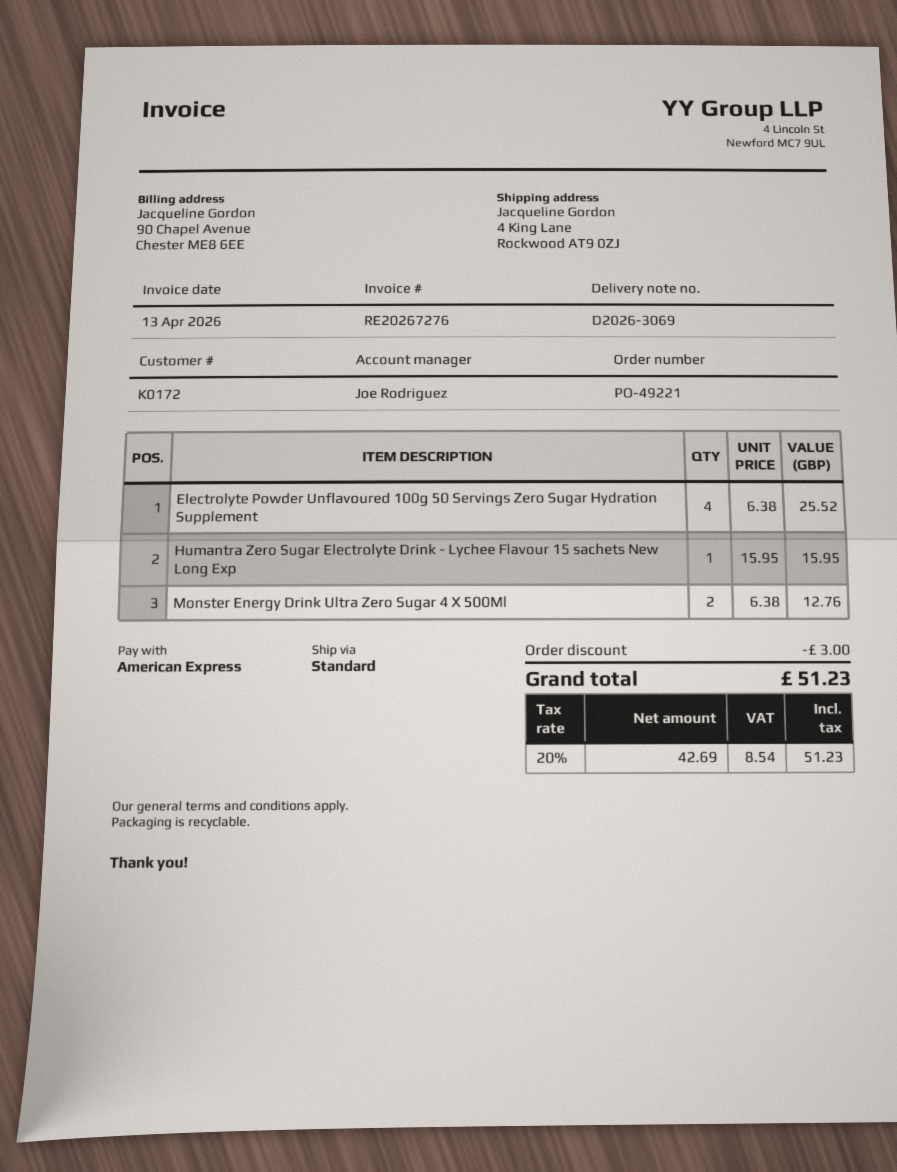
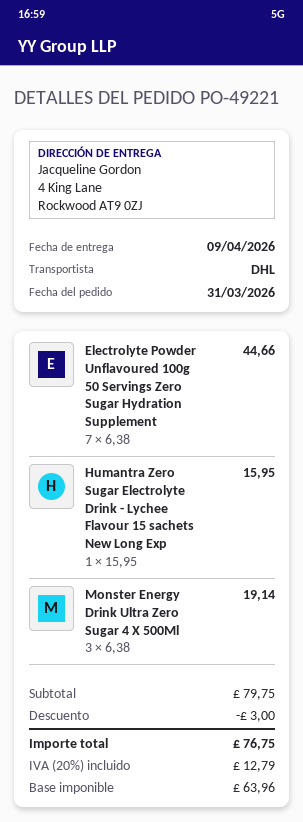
shipping method: standard -> DHL
Electrolyte Powder Unflavoured 100g 50 Servings Zero Sugar Hydration Supplement: 4 x 6.38 = 25.52 -> 7 x 6.38 = 44.66
Monster Energy Drink Ultra Zero Sugar 4 X 500Ml: 2 x 6.38 = 12.76 -> 3 x 6.38 = 19.14
net: 42.69 -> 63.96
tax: 20% = 8.54 -> 20% = 12.79
total: 51.23 -> 76.75

